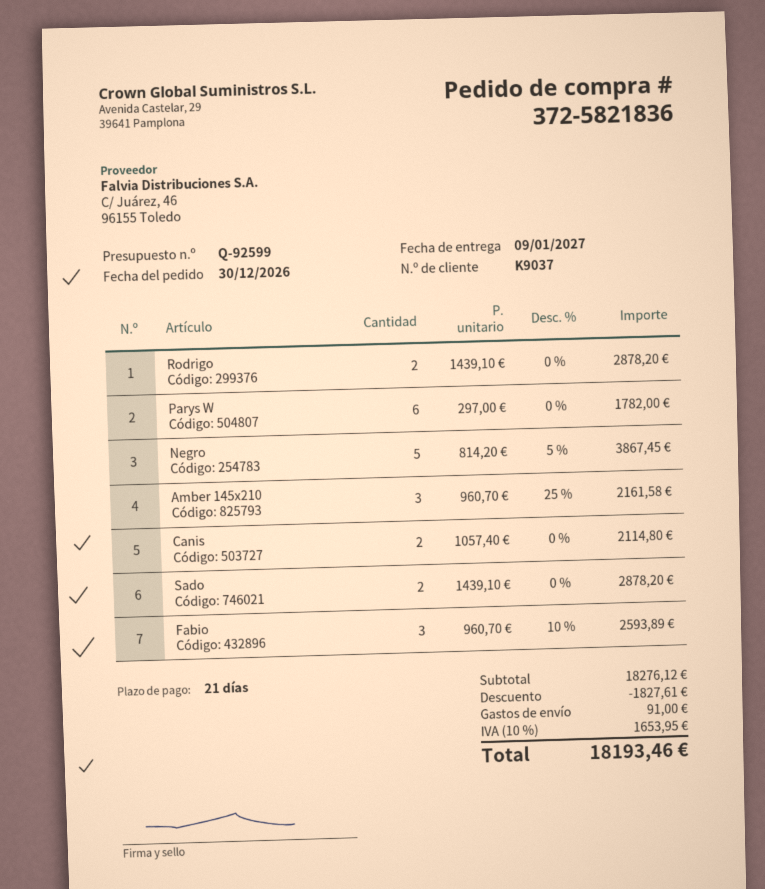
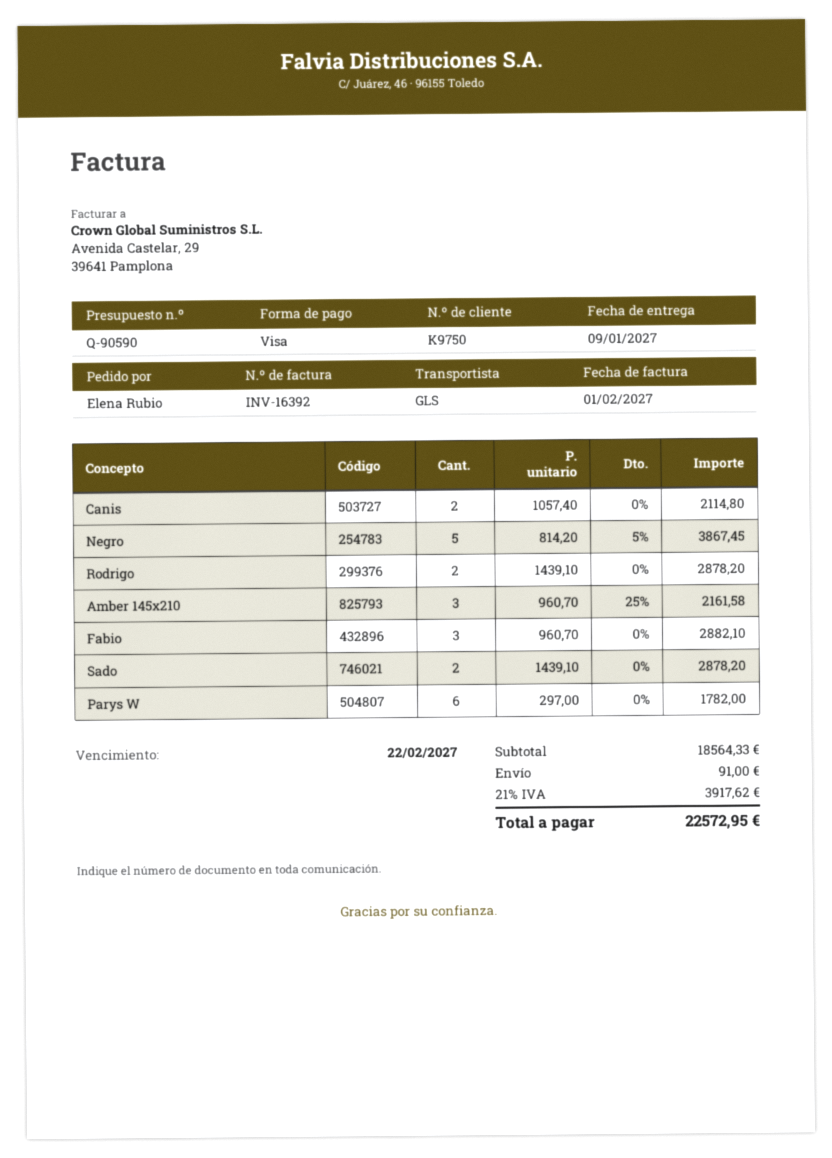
quote number: Q-92599 -> Q-90590
customer number: K9037 -> K9750
Fabio: 3 x 960.70 - 10% = 2593.89 -> 3 x 960.70 = 2882.10
subtotal: 18276.12 -> 18564.33
discount: 1827.61 -> none
tax: 10% = 1653.95 -> 21% = 3917.62
total: 18193.46 -> 22572.95

